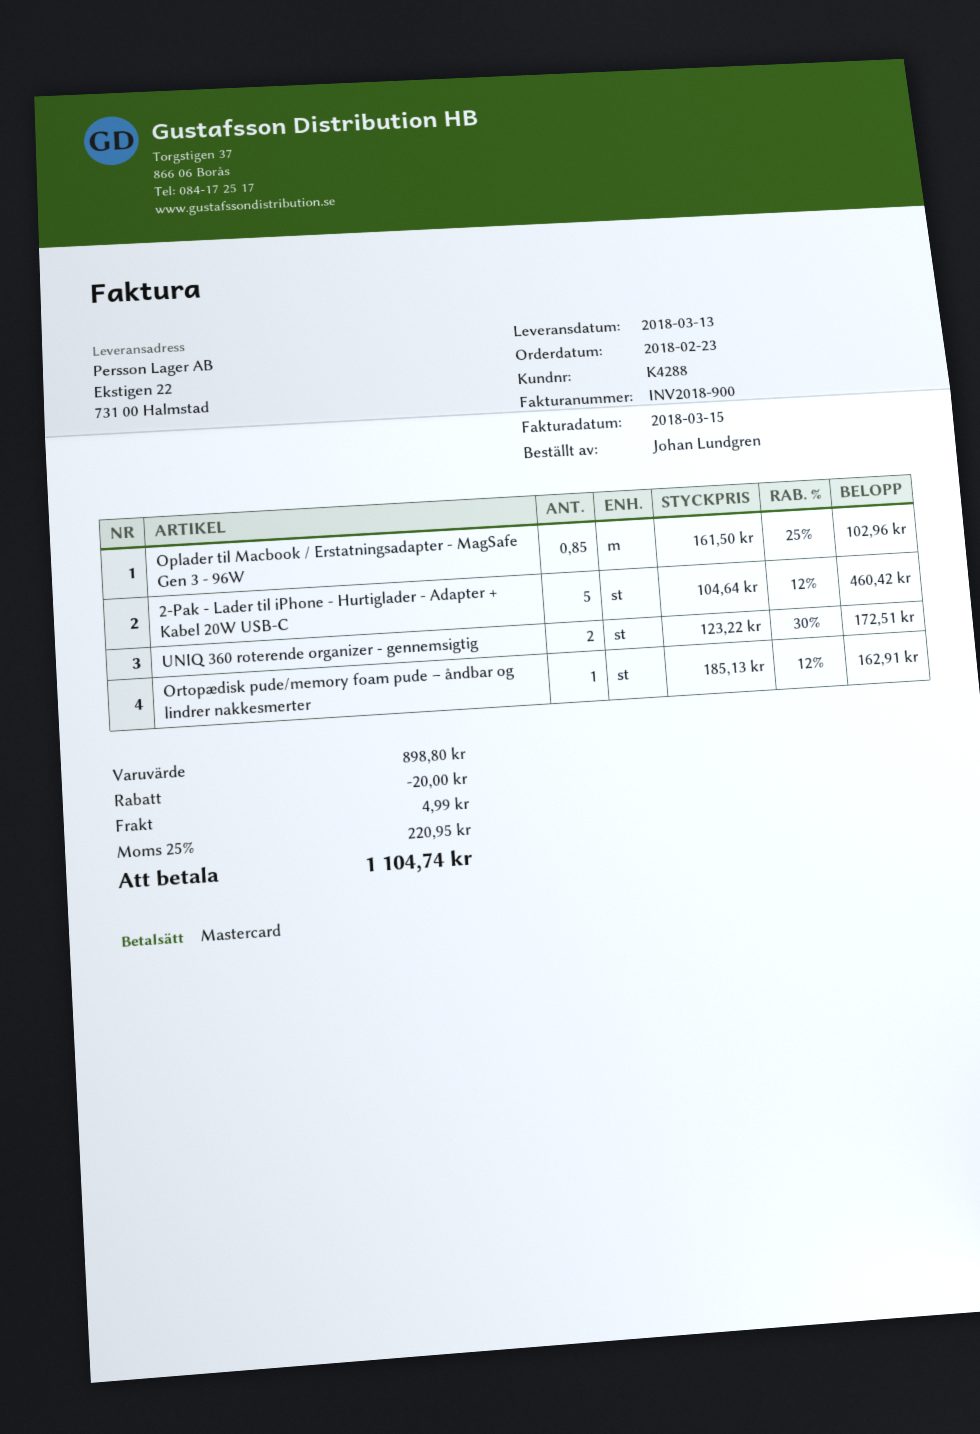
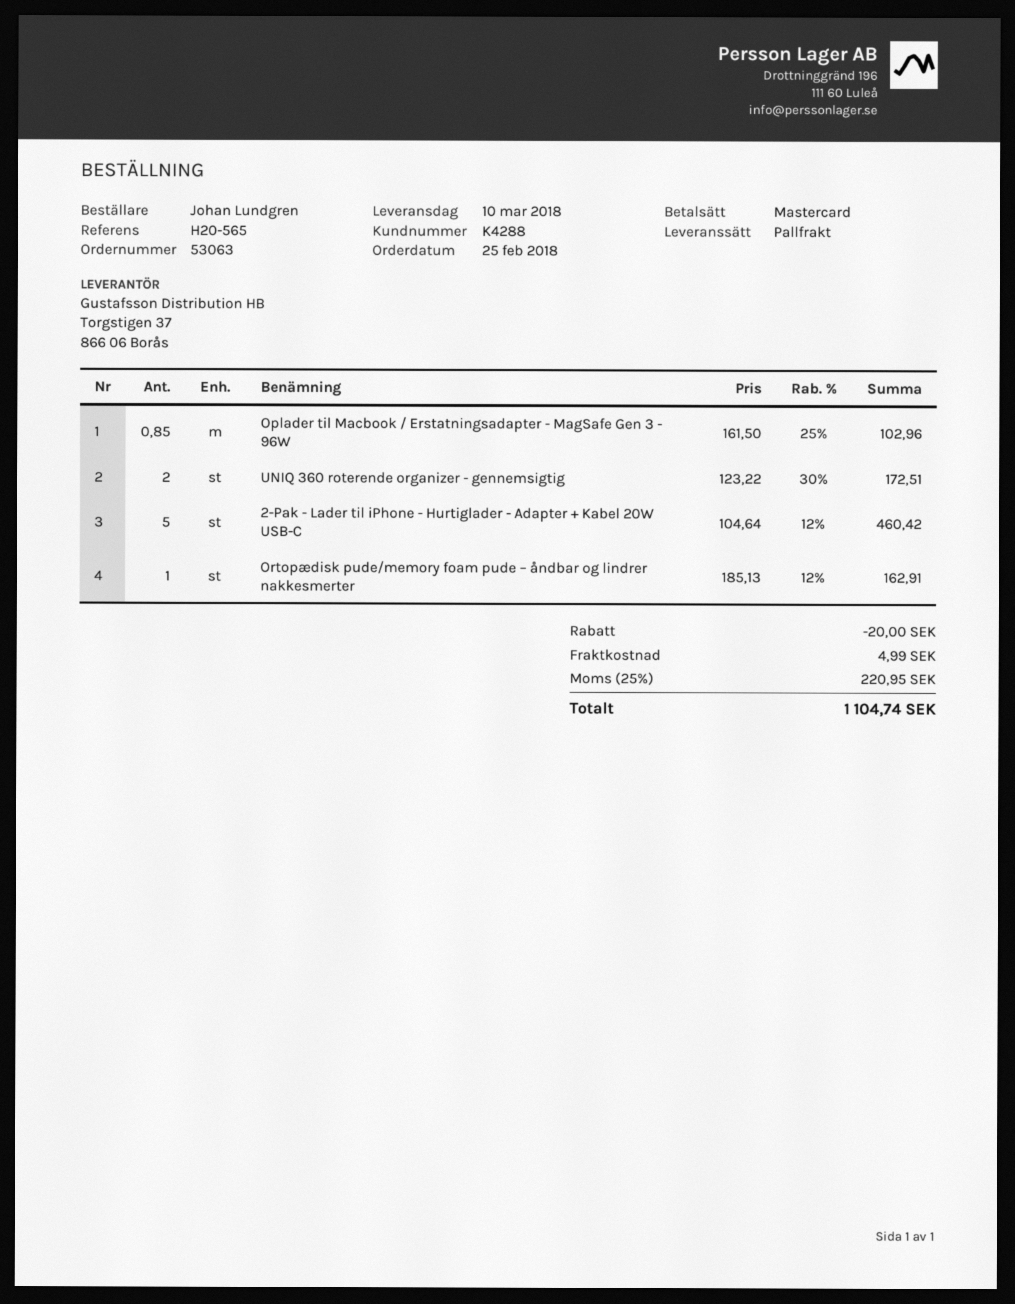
order date: 2018-02-23 -> 2018-02-25
delivery date: 2018-03-13 -> 2018-03-10

